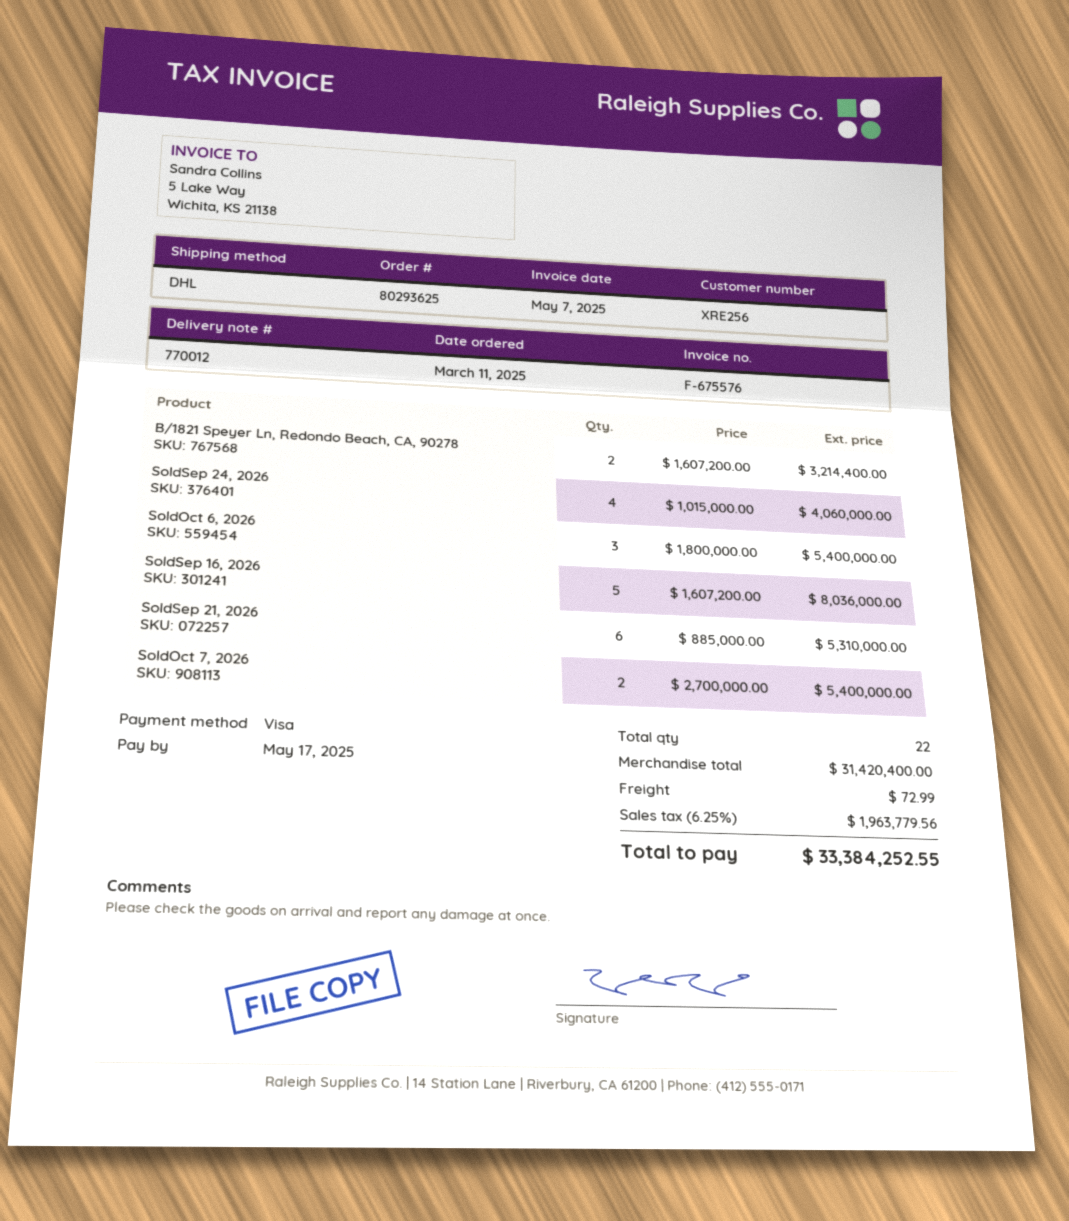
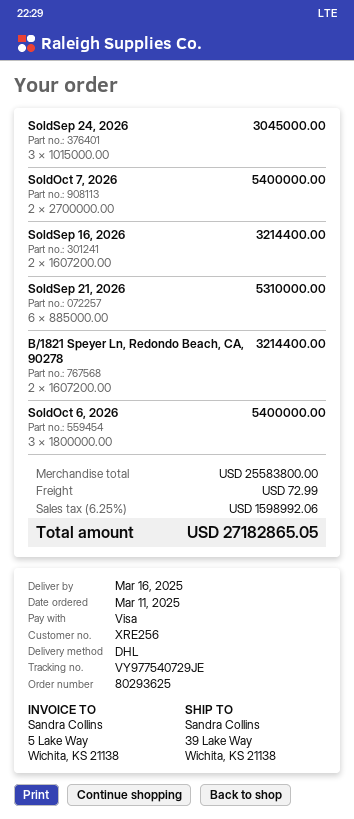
SoldSep 24, 2026: 4 x 1015000.00 = 4060000.00 -> 3 x 1015000.00 = 3045000.00
SoldSep 16, 2026: 5 x 1607200.00 = 8036000.00 -> 2 x 1607200.00 = 3214400.00
subtotal: 31420400.00 -> 25583800.00
tax: 6.25% = 1963779.56 -> 6.25% = 1598992.06
total: 33384252.55 -> 27182865.05

